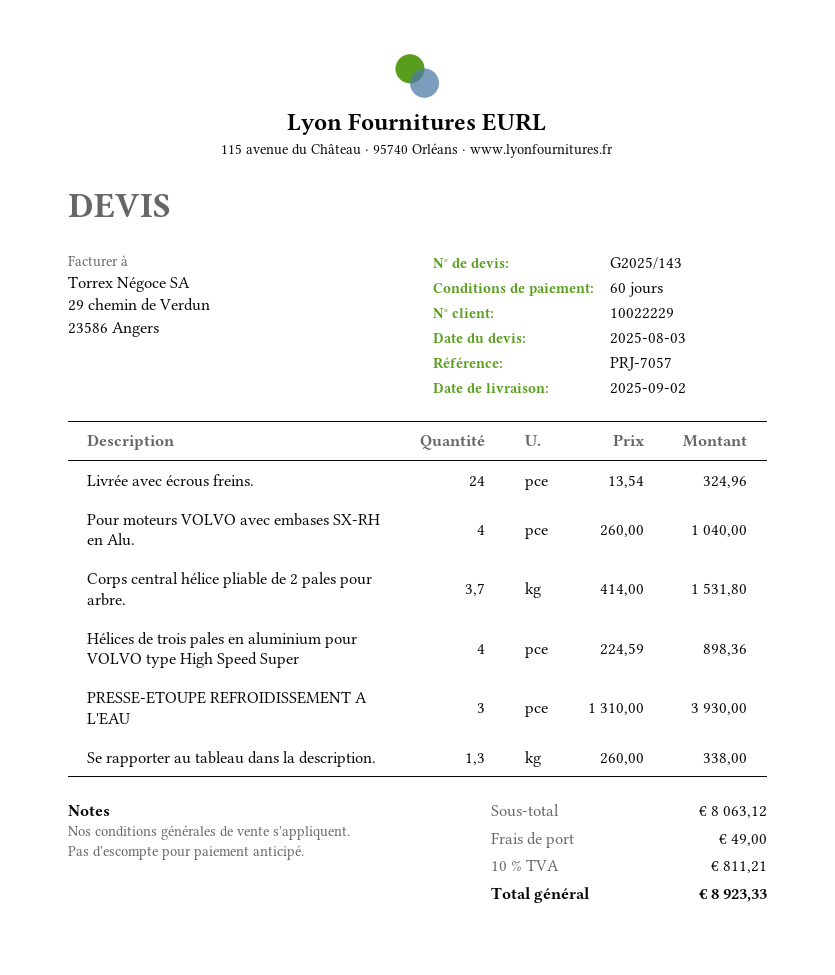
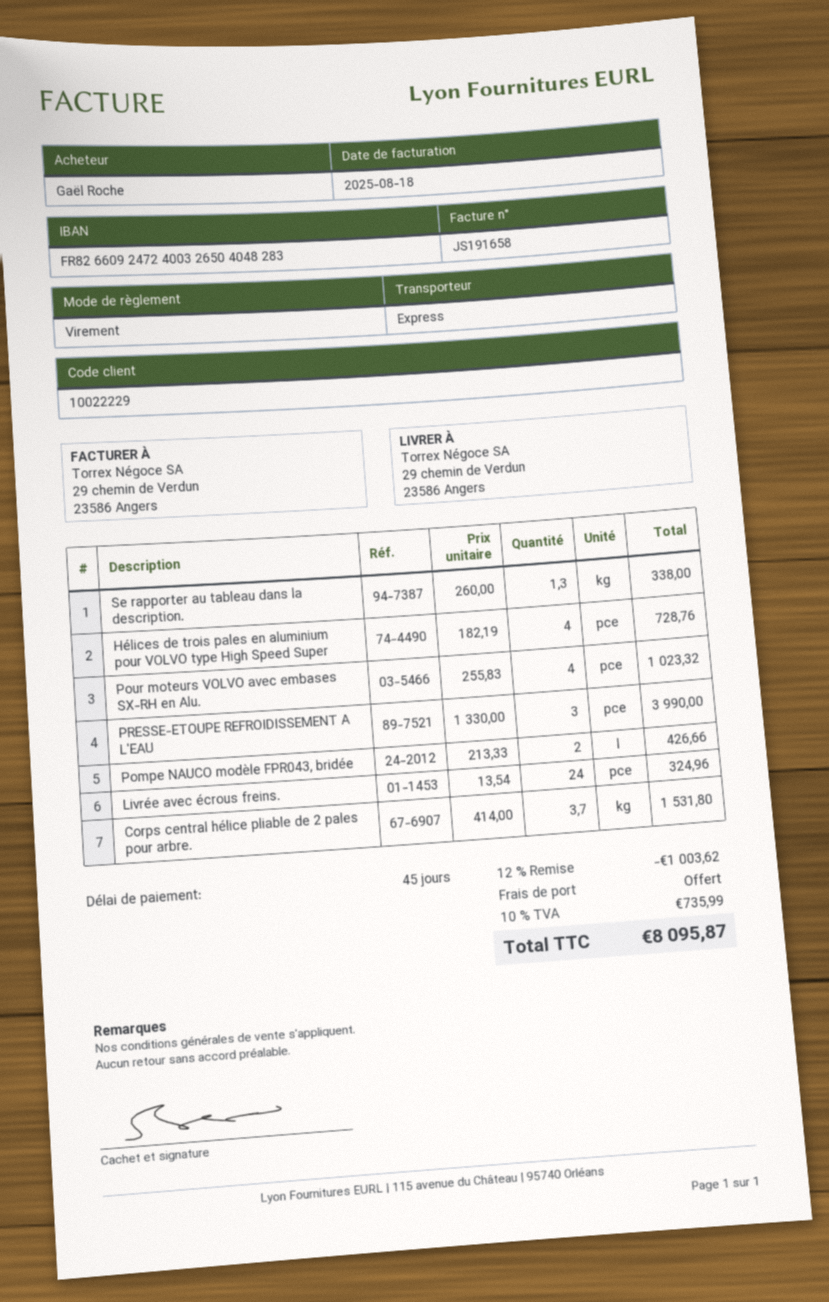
payment terms: 60 days -> 45 days
Pour moteurs VOLVO avec embases SX-RH en Alu.: 4 x 260.00 = 1040.00 -> 4 x 255.83 = 1023.32
Hélices de trois pales en aluminium pour VOLVO type High Speed Super: 4 x 224.59 = 898.36 -> 4 x 182.19 = 728.76
PRESSE-ETOUPE REFROIDISSEMENT A L'EAU: 3 x 1310.00 = 3930.00 -> 3 x 1330.00 = 3990.00
Pompe NAUCO modèle FPR043, bridée: none -> 2 x 213.33 = 426.66
discount: none -> 12% = 1003.62
shipping: 49.00 -> 0.00
tax: 10% = 811.21 -> 10% = 735.99
total: 8923.33 -> 8095.87

